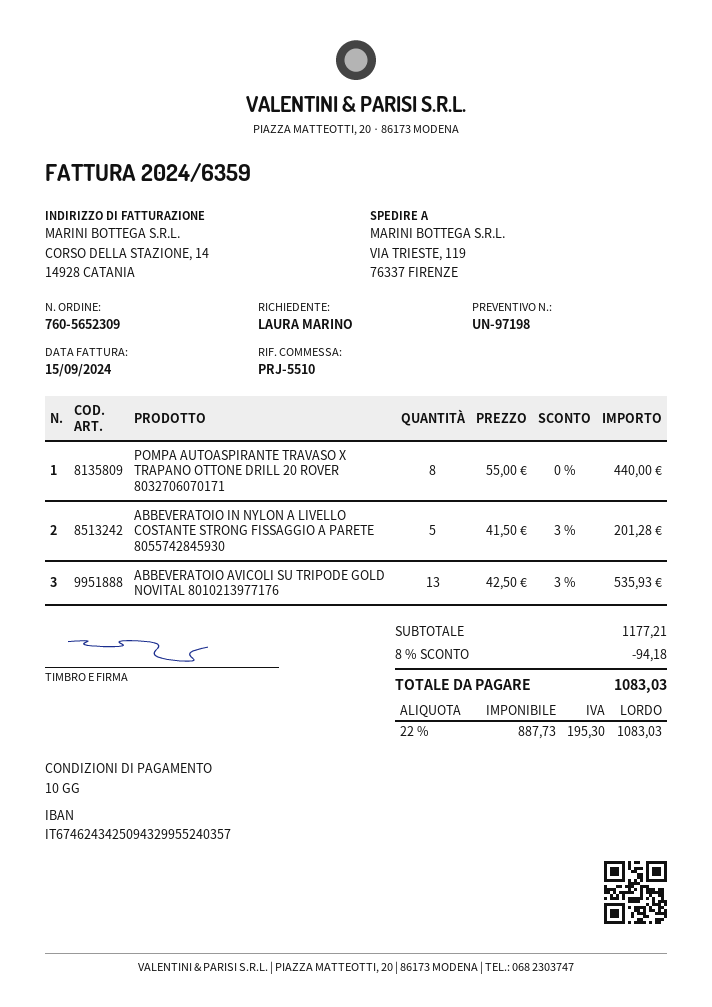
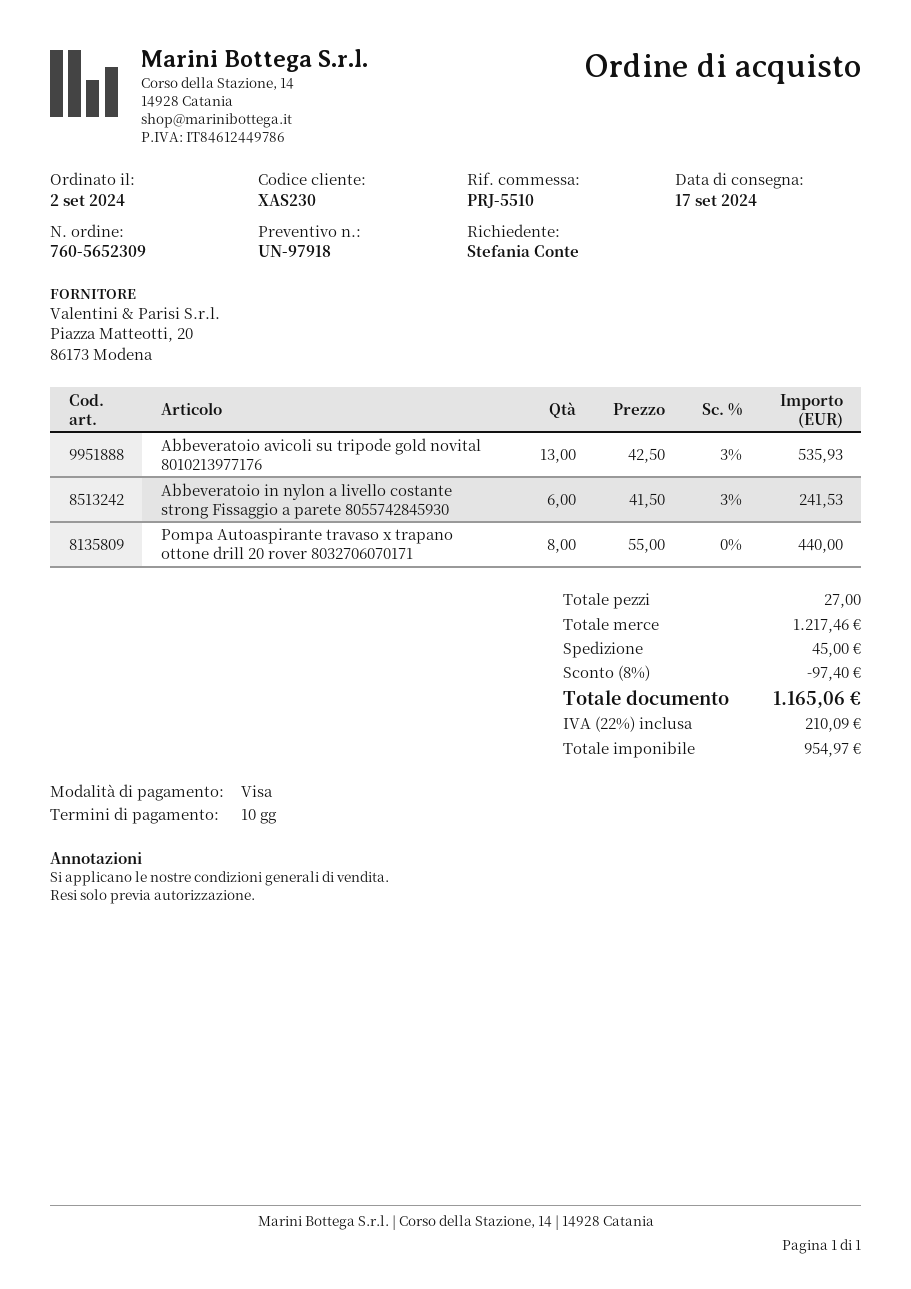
quote number: UN-97198 -> UN-97918
ordered by: LAURA MARINO -> Stefania Conte
ABBEVERATOIO IN NYLON A LIVELLO COSTANTE STRONG FISSAGGIO A PARETE 8055742845930: 5 x 41.50 - 3% = 201.28 -> 6 x 41.50 - 3% = 241.53
subtotal: 1177.21 -> 1217.46
discount: 8% = 94.18 -> 8% = 97.40
shipping: none -> 45.00
net: 887.73 -> 954.97
tax: 22% = 195.30 -> 22% = 210.09
total: 1083.03 -> 1165.06

